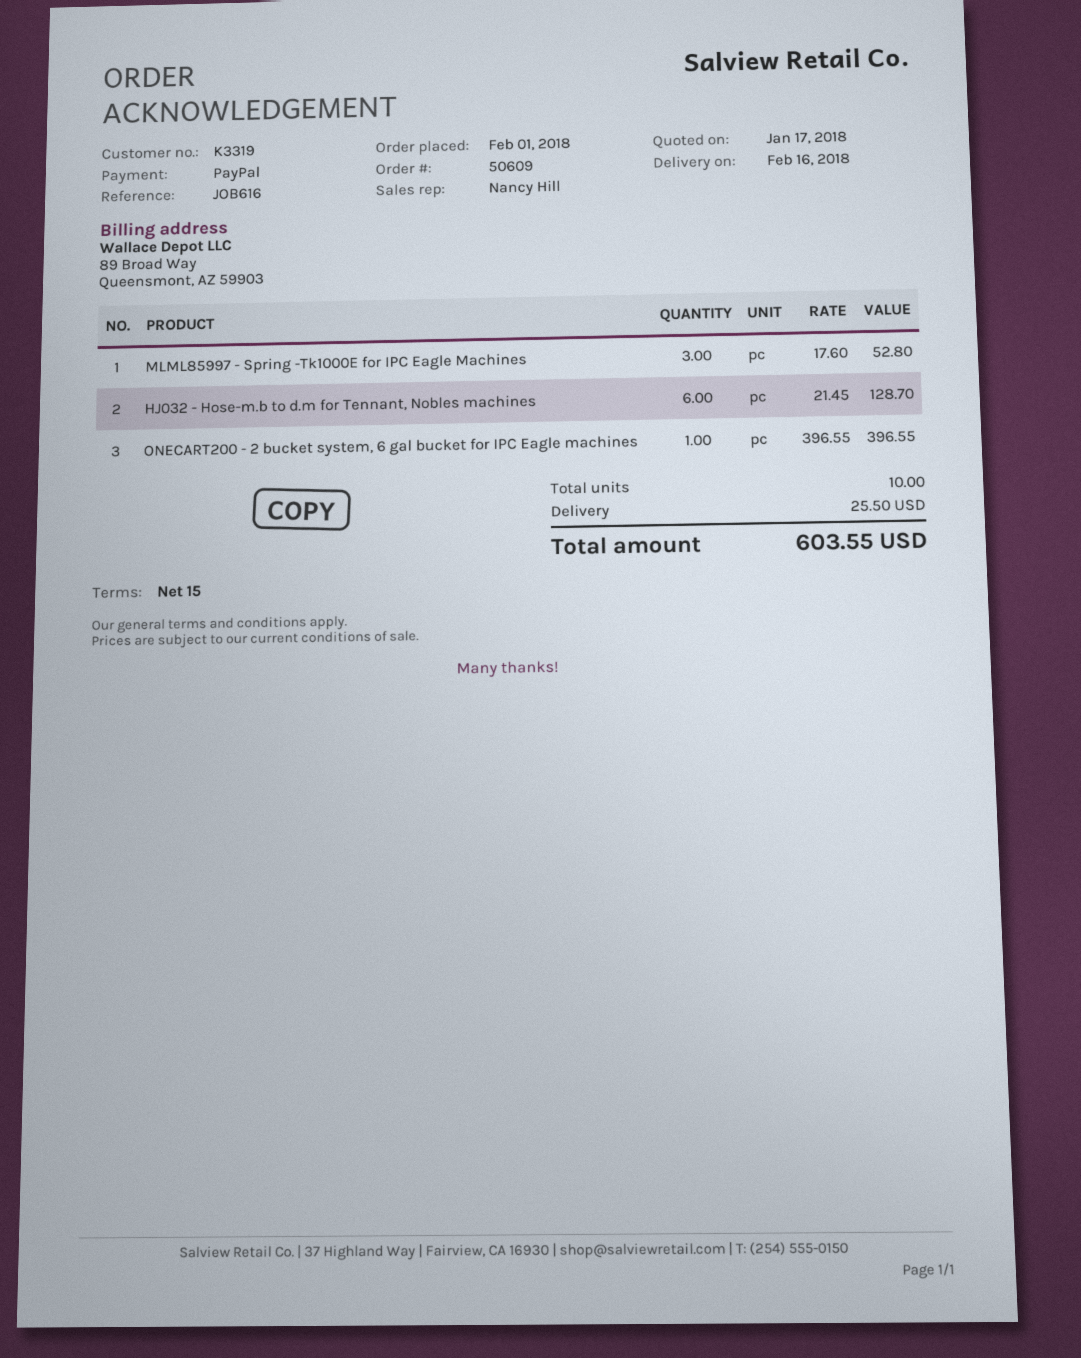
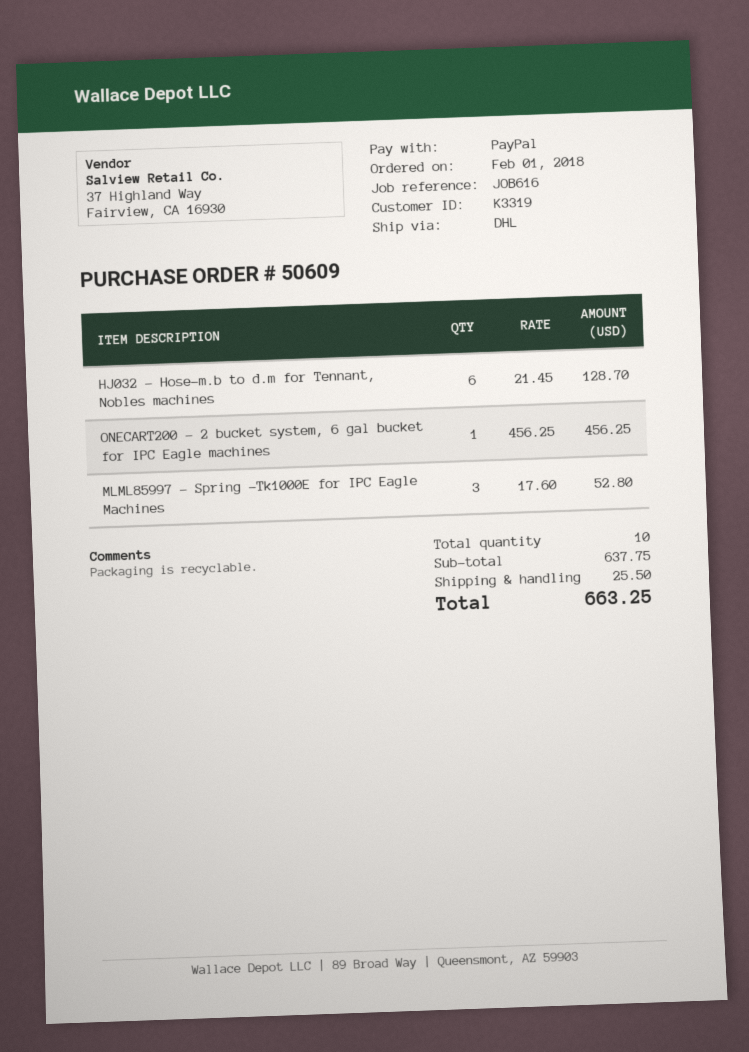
ONECART200 - 2 bucket system, 6 gal bucket for IPC Eagle machines: 1 x 396.55 = 396.55 -> 1 x 456.25 = 456.25
total: 603.55 -> 663.25

